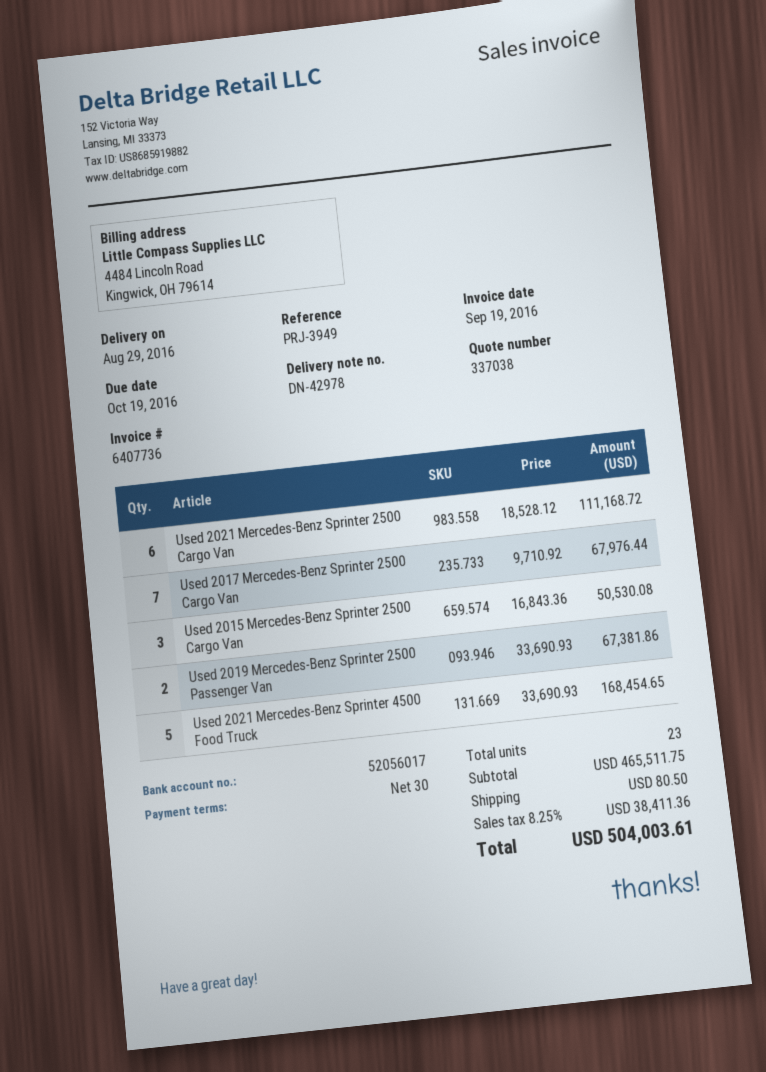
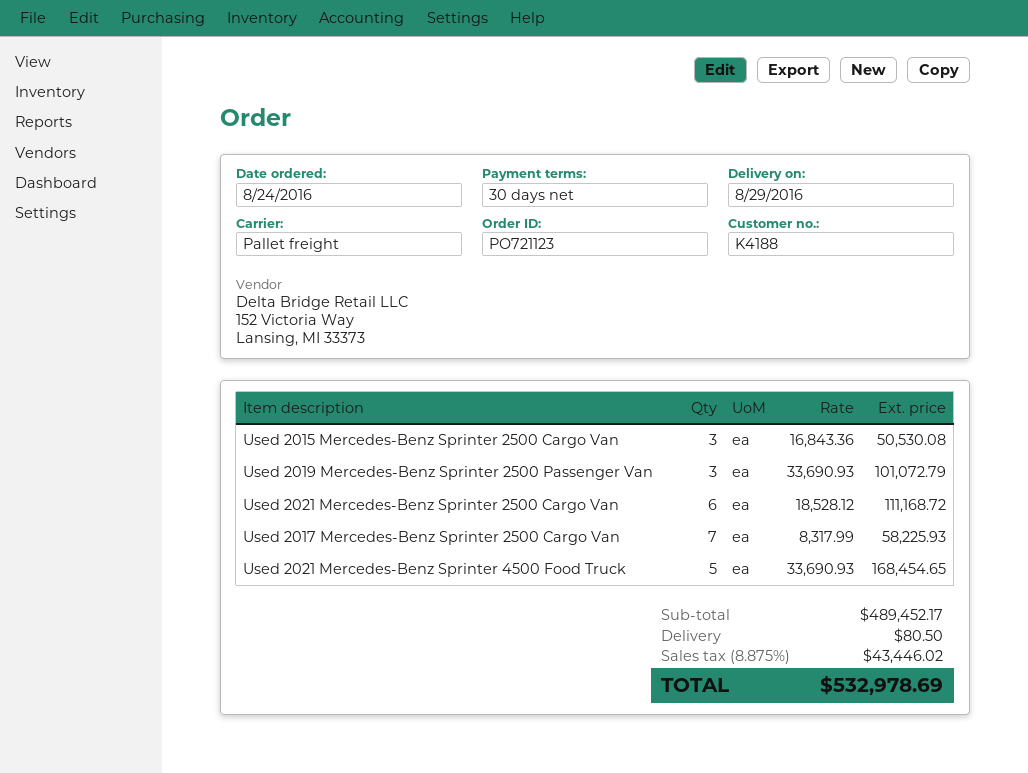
Used 2017 Mercedes-Benz Sprinter 2500 Cargo Van: 7 x 9710.92 = 67976.44 -> 7 x 8317.99 = 58225.93
Used 2019 Mercedes-Benz Sprinter 2500 Passenger Van: 2 x 33690.93 = 67381.86 -> 3 x 33690.93 = 101072.79
subtotal: 465511.75 -> 489452.17
tax: 8.25% = 38411.36 -> 8.875% = 43446.02
total: 504003.61 -> 532978.69

